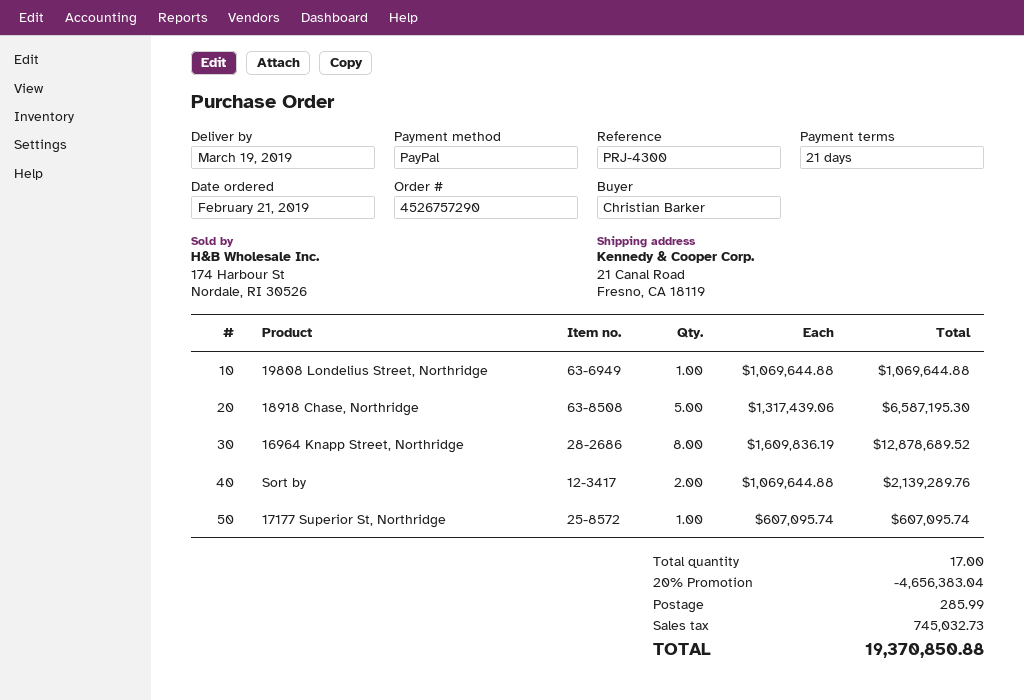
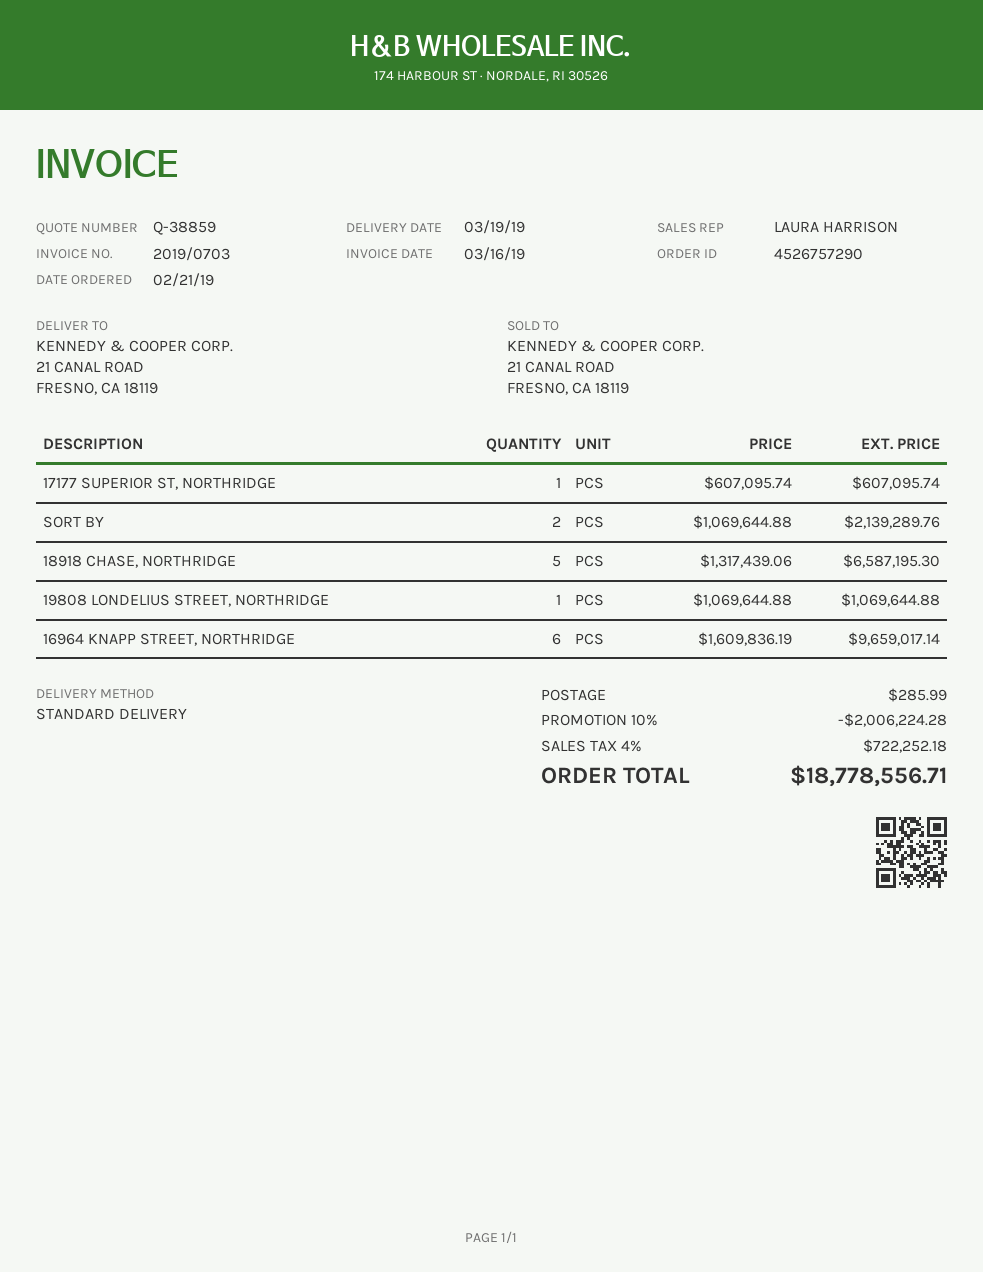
16964 Knapp Street, Northridge: 8 x 1609836.19 = 12878689.52 -> 6 x 1609836.19 = 9659017.14
discount: 20% = 4656383.04 -> 10% = 2006224.28
tax: 745032.73 -> 722252.18
total: 19370850.88 -> 18778556.71

